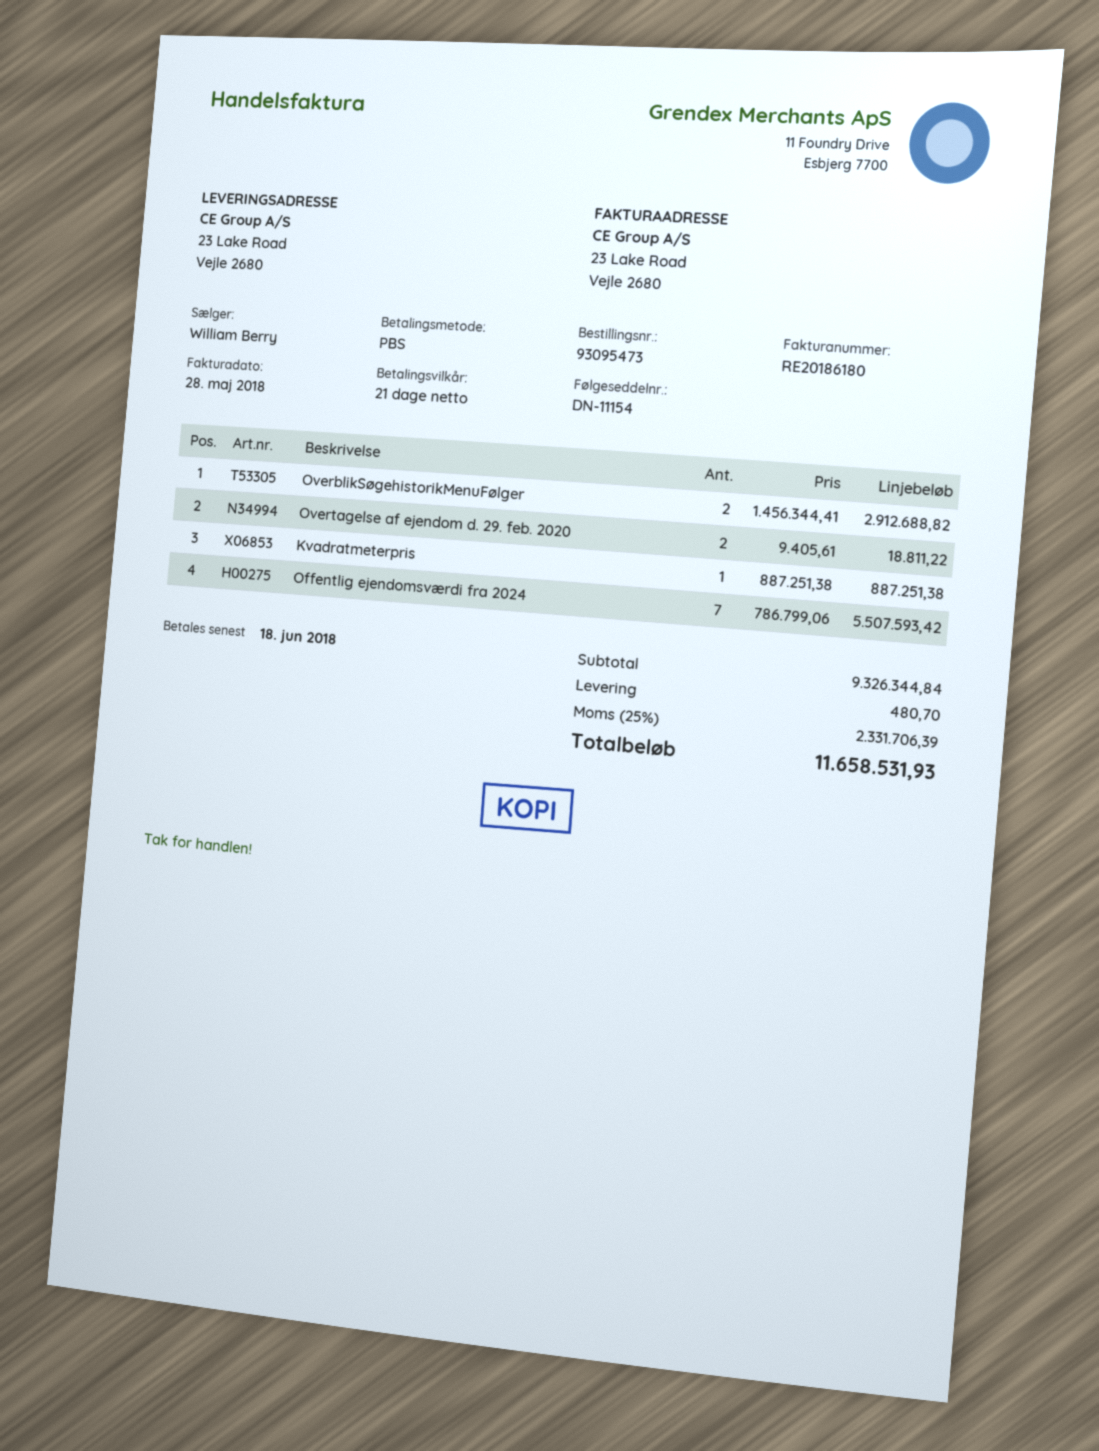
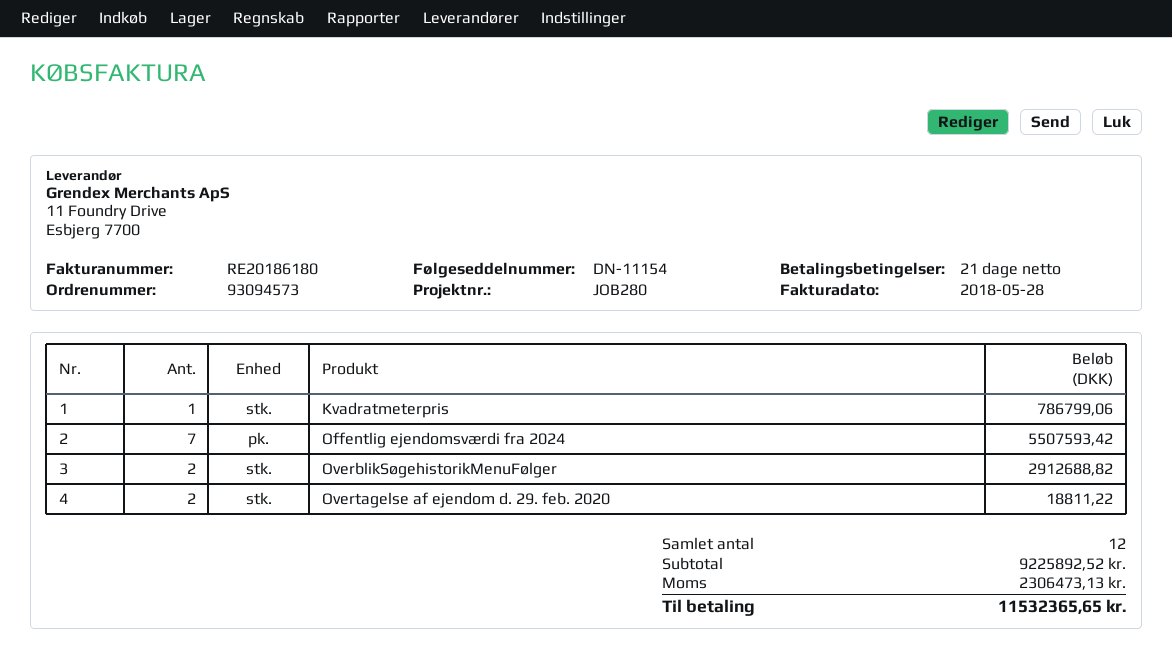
order number: 93095473 -> 93094573
Kvadratmeterpris: 1 for 887251.38 -> 1 for 786799.06
subtotal: 9326344.84 -> 9225892.52
shipping: 480.70 -> none
tax: 2331706.39 -> 2306473.13
total: 11658531.93 -> 11532365.65

